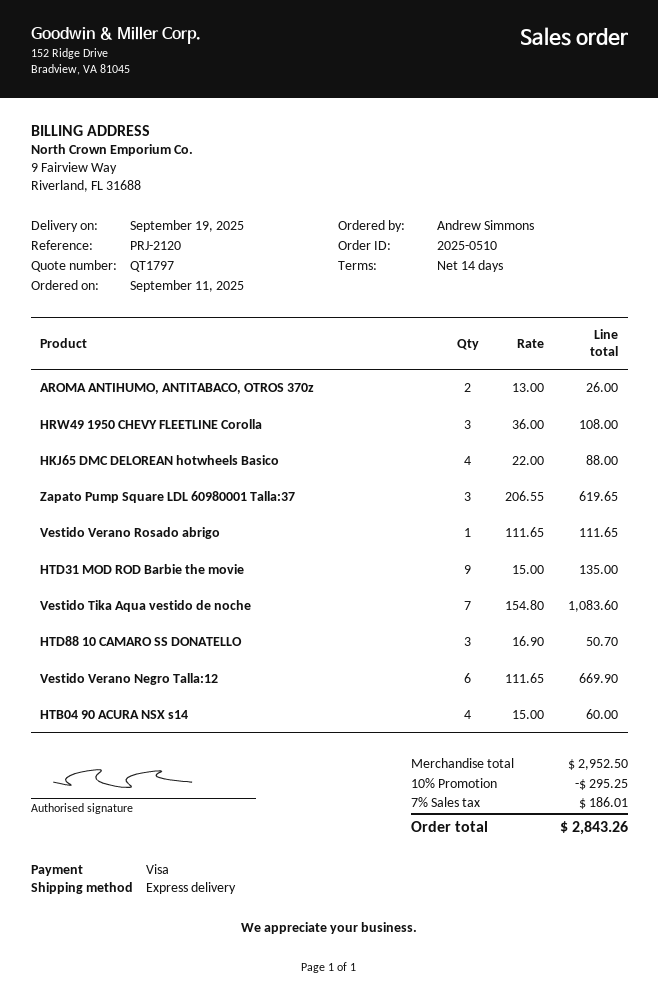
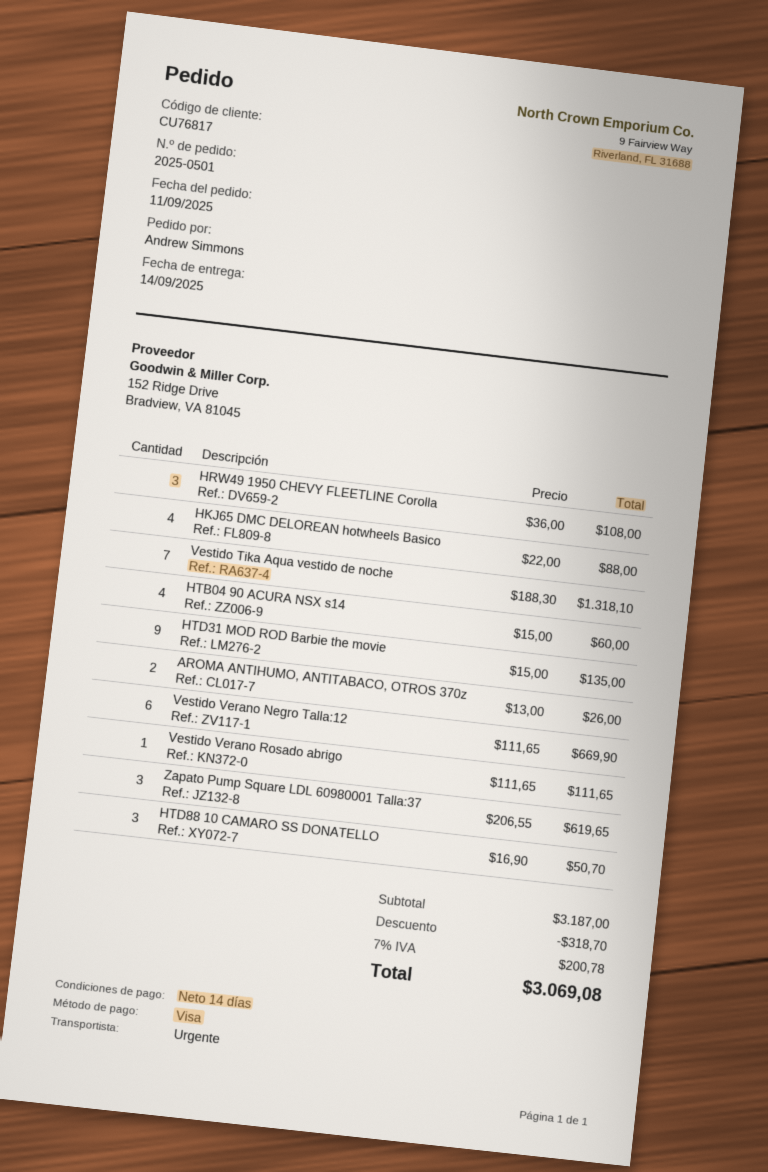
order number: 2025-0510 -> 2025-0501
delivery date: 2025-09-19 -> 2025-09-14
Vestido Tika Aqua vestido de noche: 7 x 154.80 = 1083.60 -> 7 x 188.30 = 1318.10
subtotal: 2952.50 -> 3187.00
discount: 295.25 -> 318.70
tax: 7% = 186.01 -> 7% = 200.78
total: 2843.26 -> 3069.08

